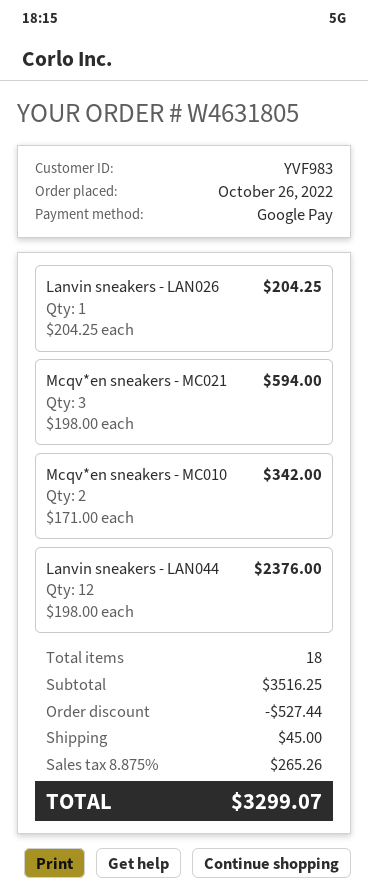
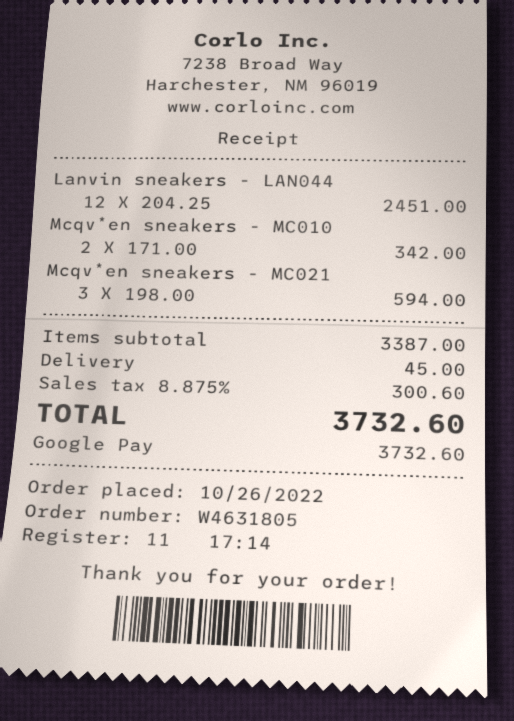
Lanvin sneakers - LAN026: 1 x 204.25 = 204.25 -> none
Lanvin sneakers - LAN044: 12 x 198.00 = 2376.00 -> 12 x 204.25 = 2451.00
subtotal: 3516.25 -> 3387.00
discount: 527.44 -> none
tax: 8.875% = 265.26 -> 8.875% = 300.60
total: 3299.07 -> 3732.60

